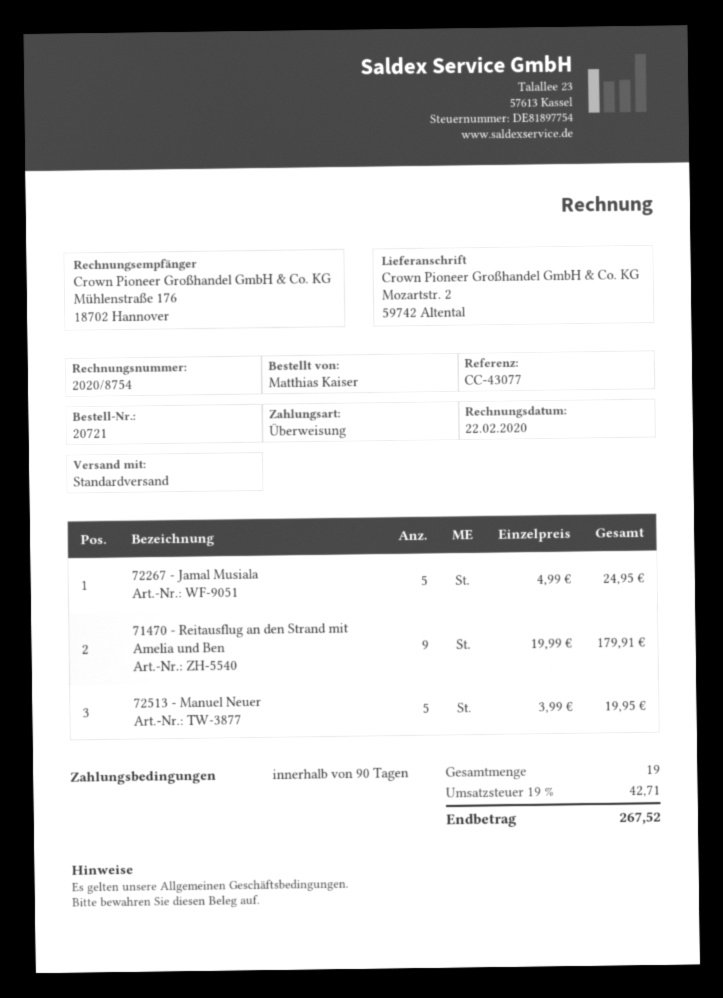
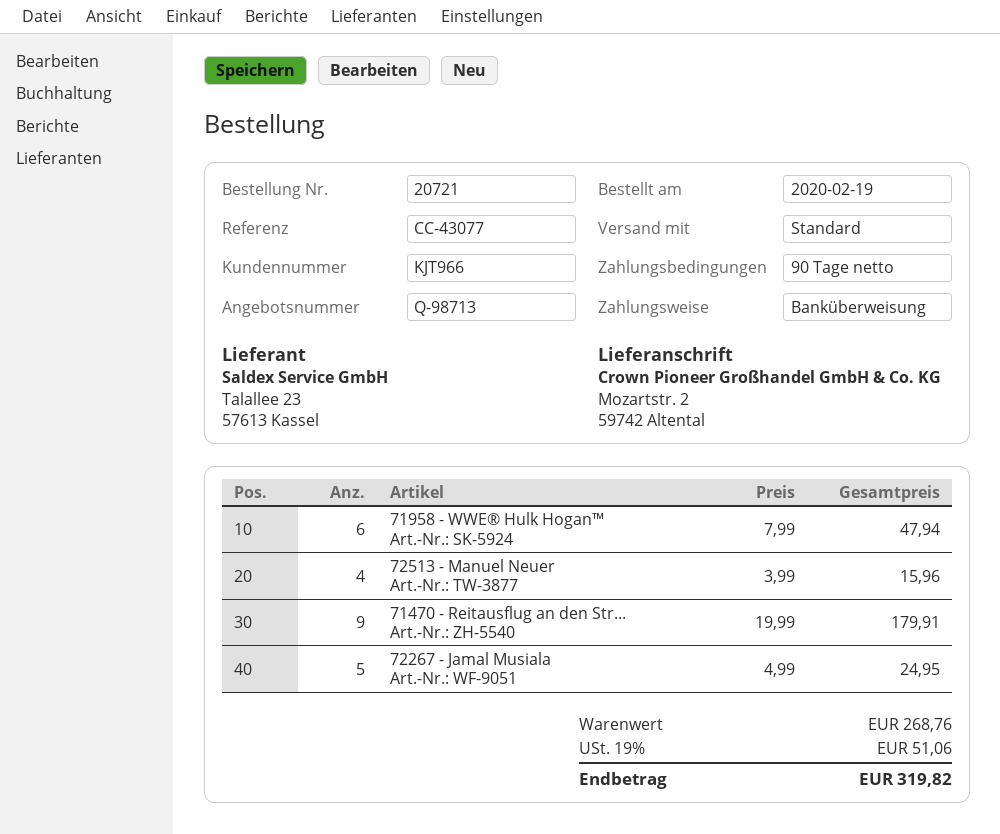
72513 - Manuel Neuer: 5 x 3.99 = 19.95 -> 4 x 3.99 = 15.96
71958 - WWE® Hulk Hogan™: none -> 6 x 7.99 = 47.94
tax: 19% = 42.71 -> 19% = 51.06
total: 267.52 -> 319.82

